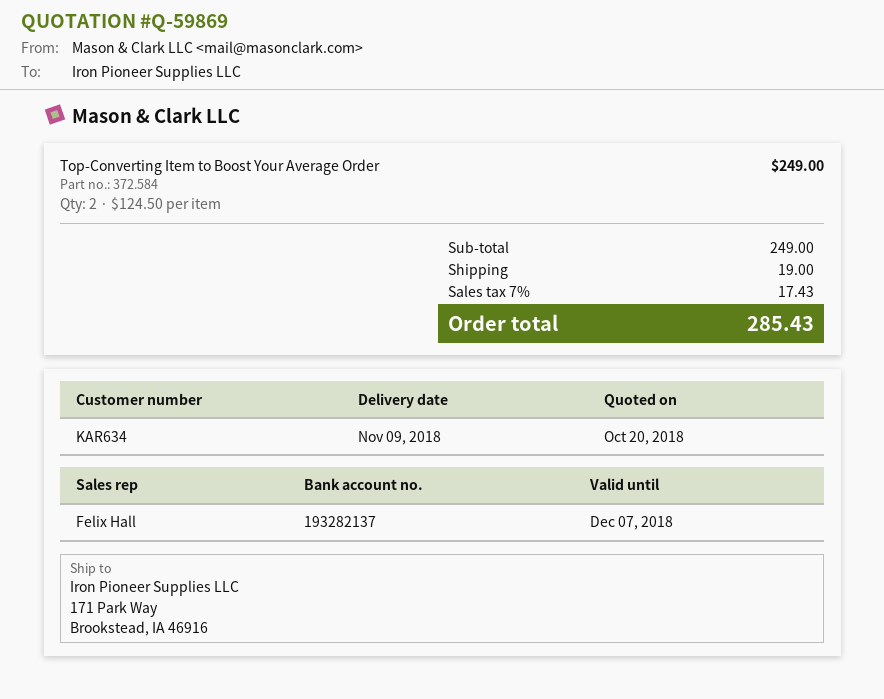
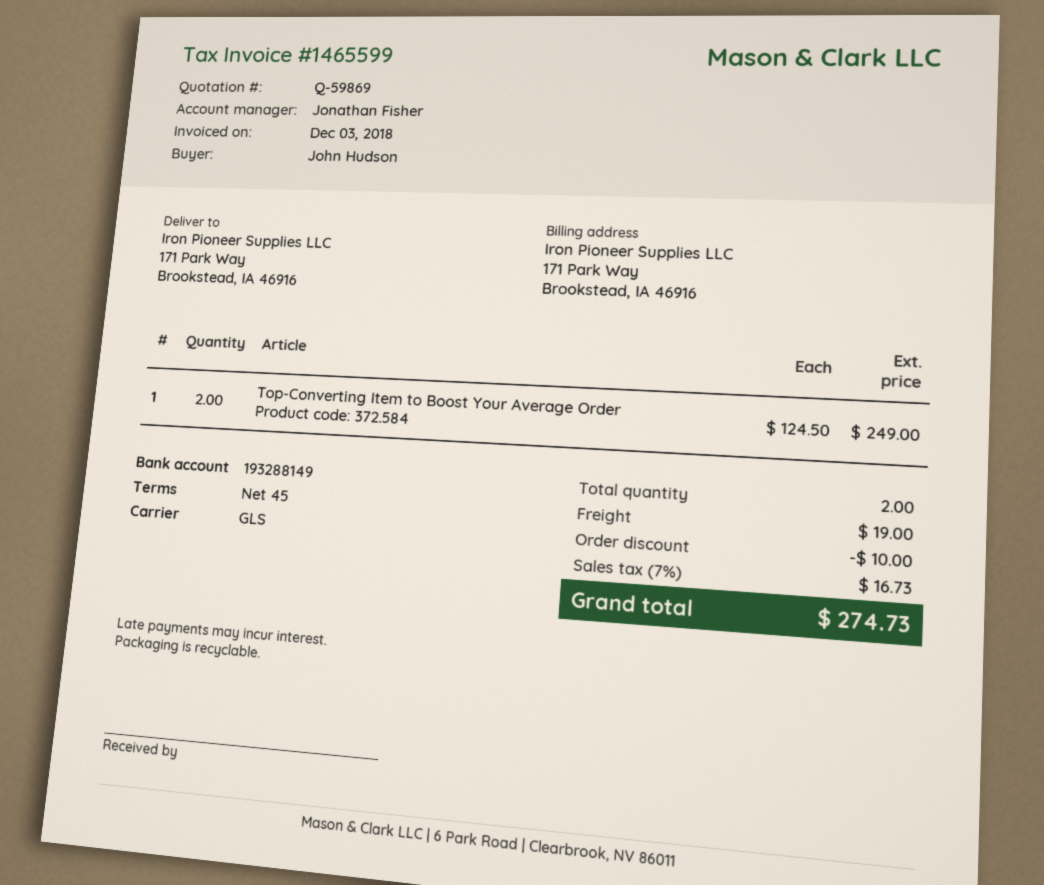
sales rep: Felix Hall -> Jonathan Fisher
bank account: 193282137 -> 193288149
discount: none -> 10.00
tax: 7% = 17.43 -> 7% = 16.73
total: 285.43 -> 274.73

